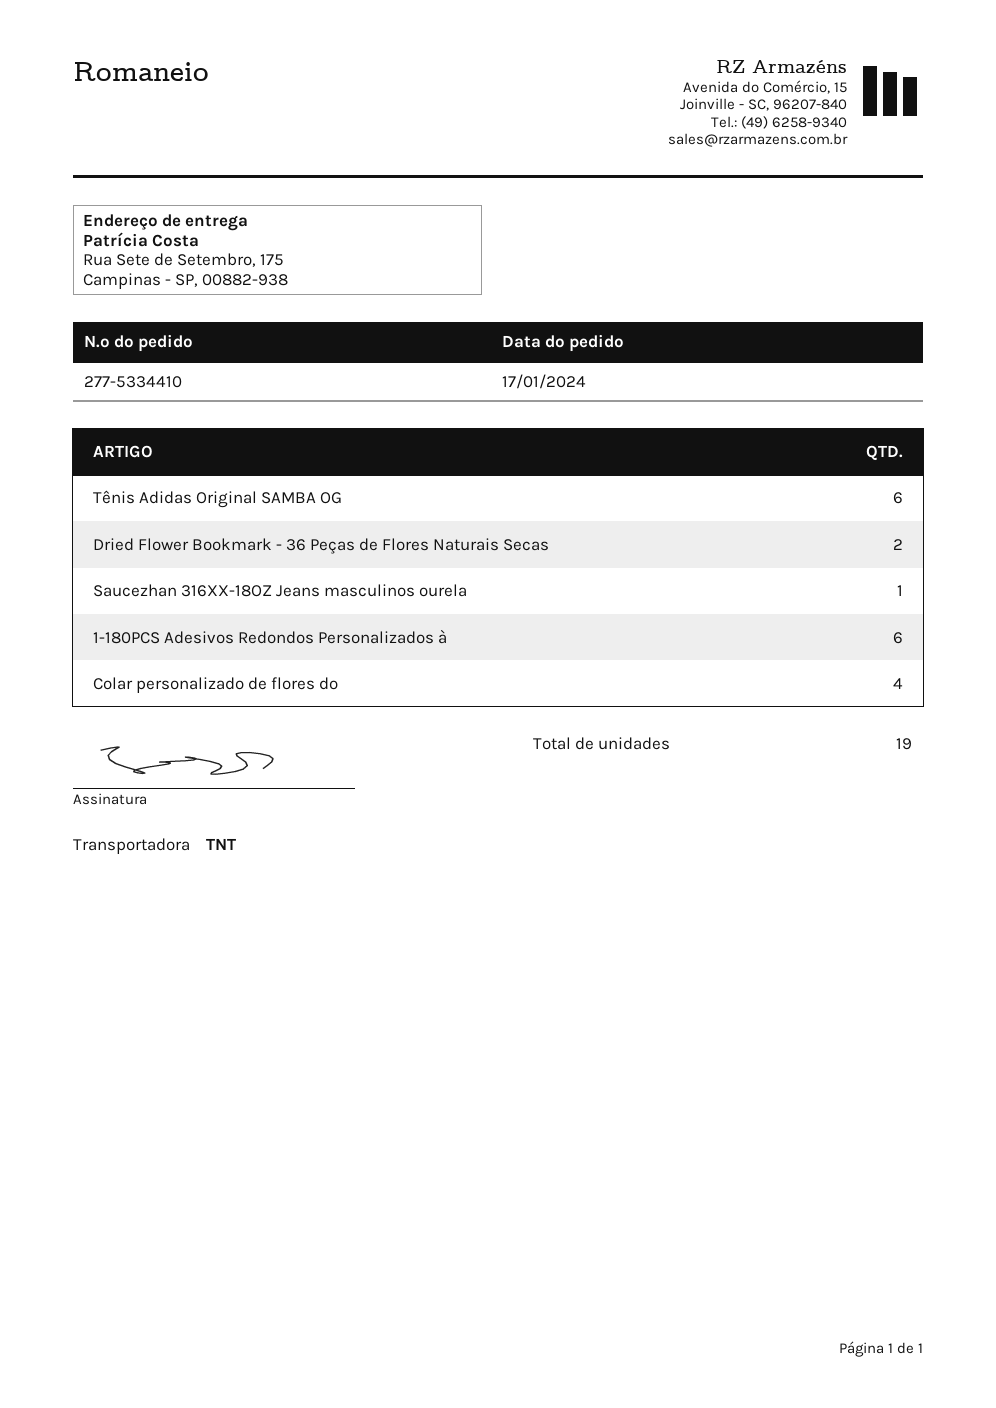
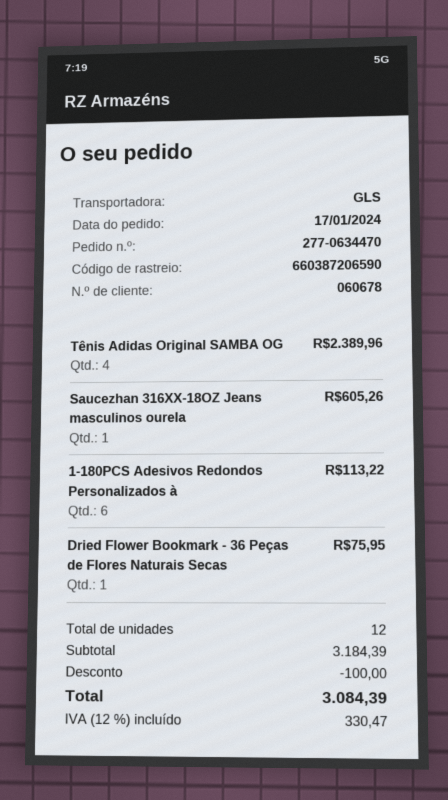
order number: 277-5334410 -> 277-0634470
shipping method: TNT -> GLS
Tênis Adidas Original SAMBA OG: 6 -> 4
Dried Flower Bookmark - 36 Peças de Flores Naturais Secas: 2 -> 1
Colar personalizado de flores do: 4 -> none
total quantity: 19 -> 12

